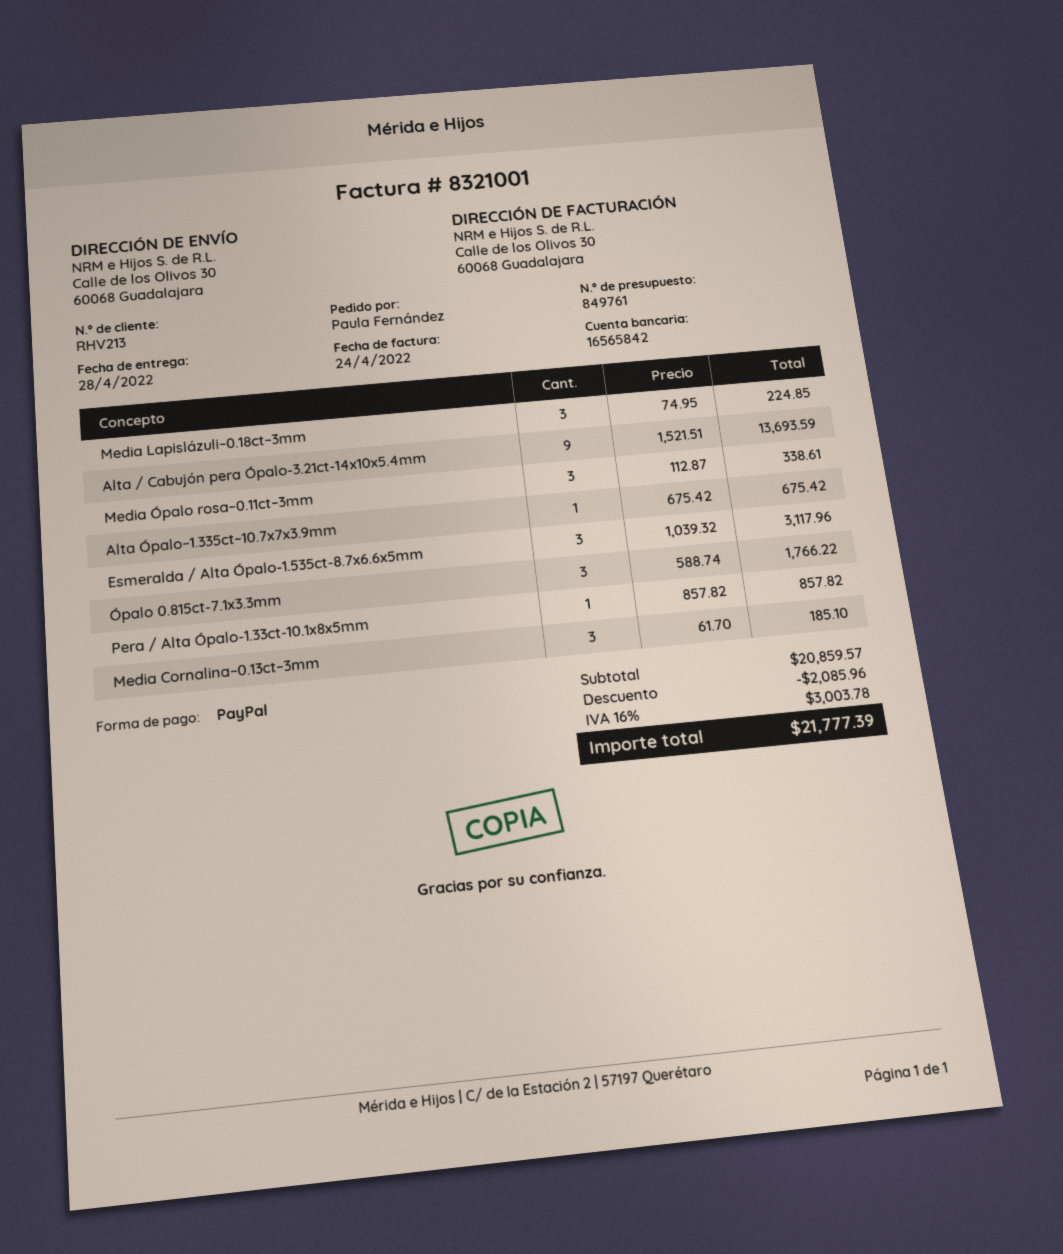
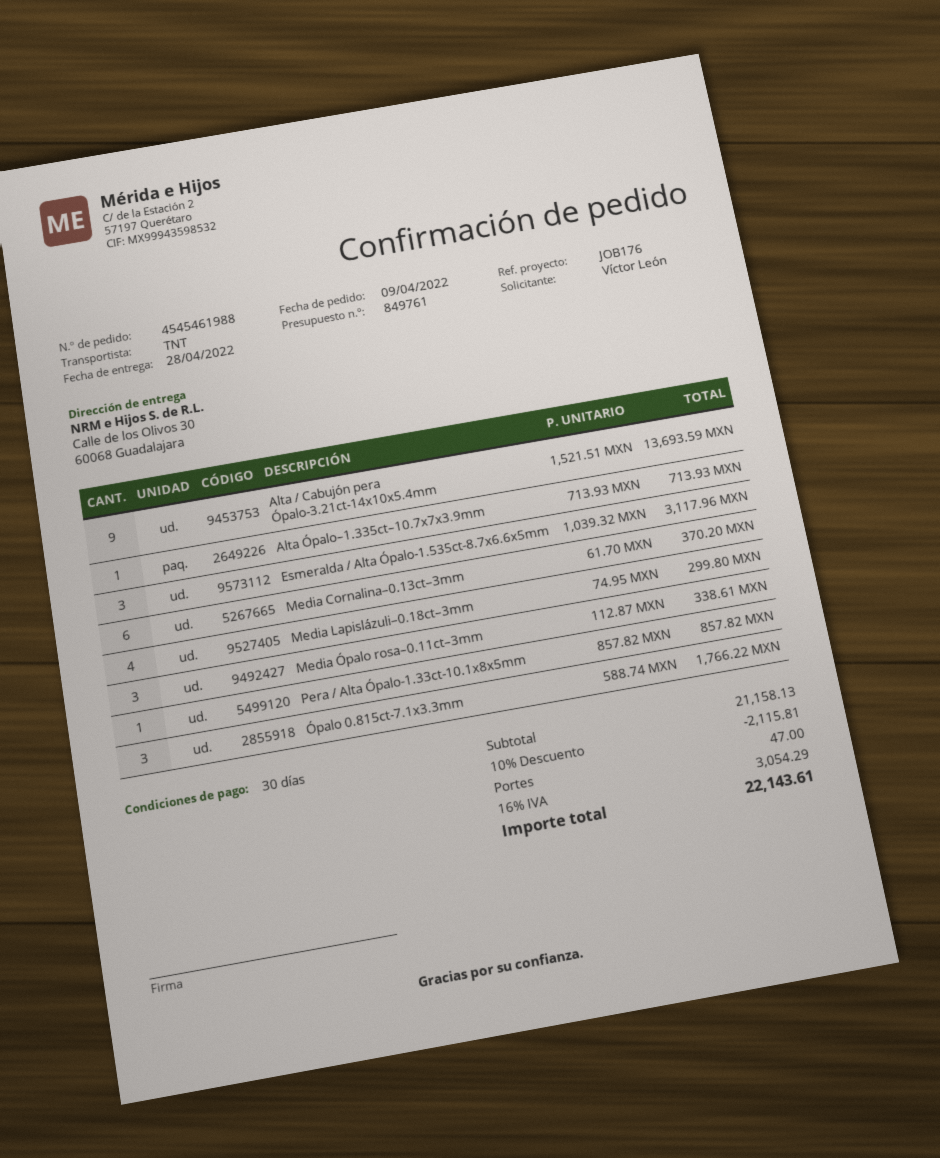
ordered by: Paula Fernández -> Víctor León
Media Lapislázuli–0.18ct–3mm: 3 x 74.95 = 224.85 -> 4 x 74.95 = 299.80
Alta Ópalo–1.335ct–10.7x7x3.9mm: 1 x 675.42 = 675.42 -> 1 x 713.93 = 713.93
Media Cornalina–0.13ct–3mm: 3 x 61.70 = 185.10 -> 6 x 61.70 = 370.20
subtotal: 20859.57 -> 21158.13
discount: 2085.96 -> 2115.81
shipping: none -> 47.00
tax: 16% = 3003.78 -> 16% = 3054.29
total: 21777.39 -> 22143.61

